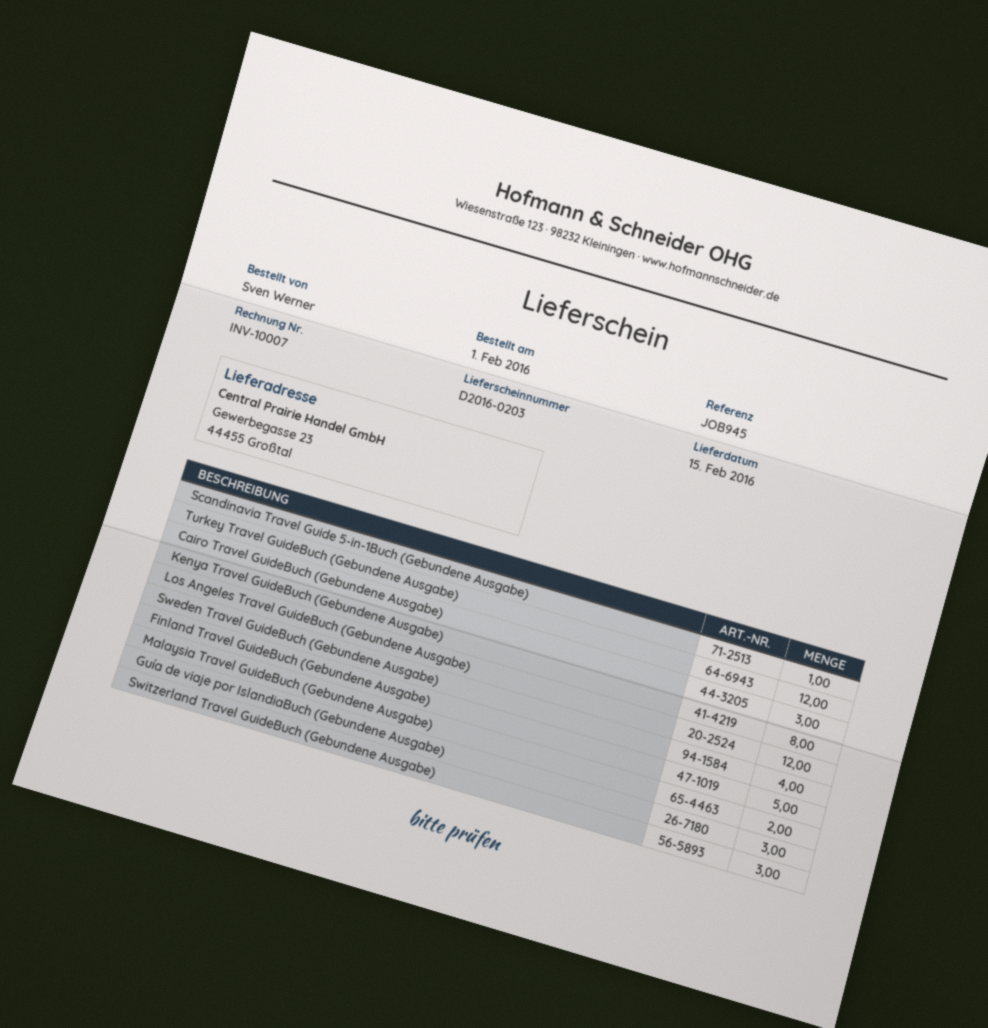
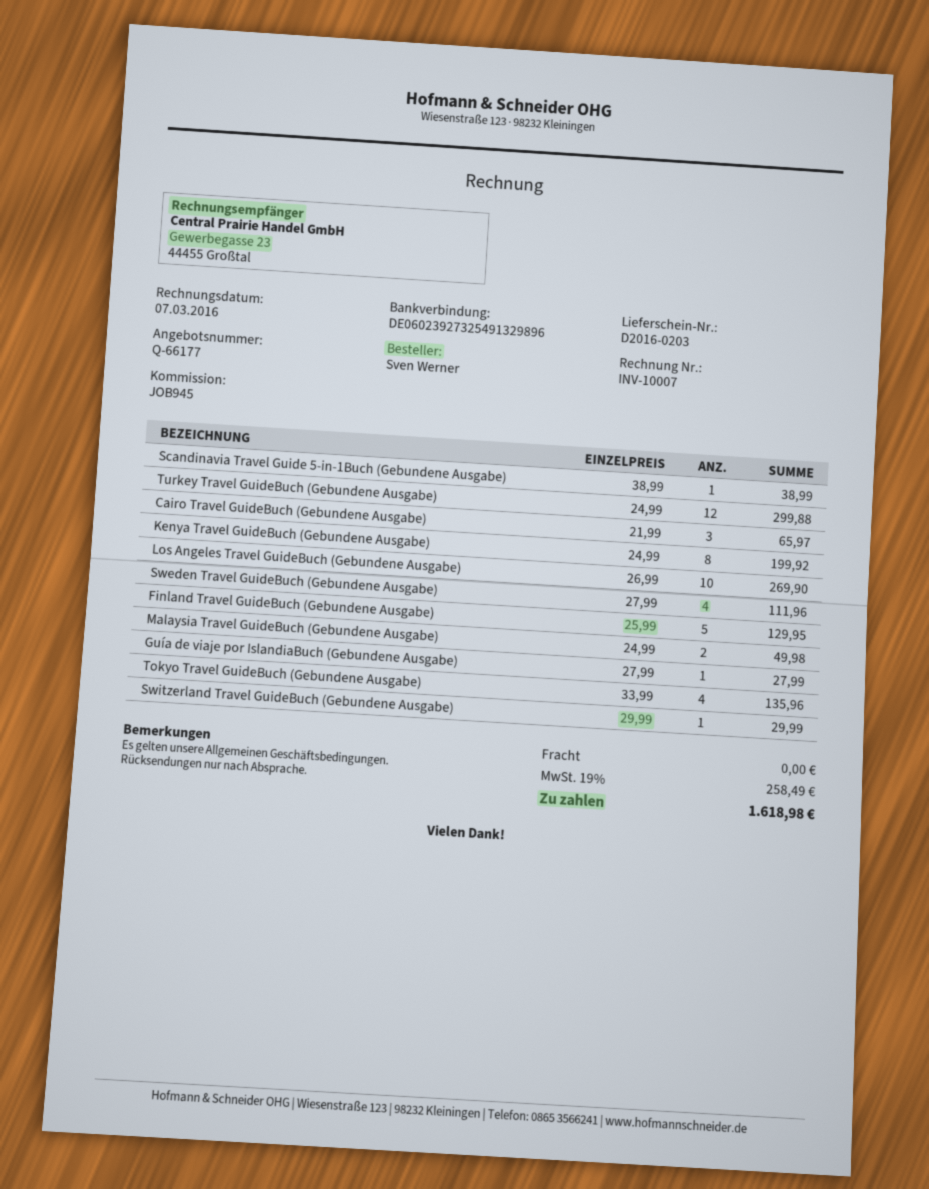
Los Angeles Travel GuideBuch (Gebundene Ausgabe): 12 -> 10
Guía de viaje por IslandiaBuch (Gebundene Ausgabe): 3 -> 1
Switzerland Travel GuideBuch (Gebundene Ausgabe): 3 -> 1
Tokyo Travel GuideBuch (Gebundene Ausgabe): none -> 4

